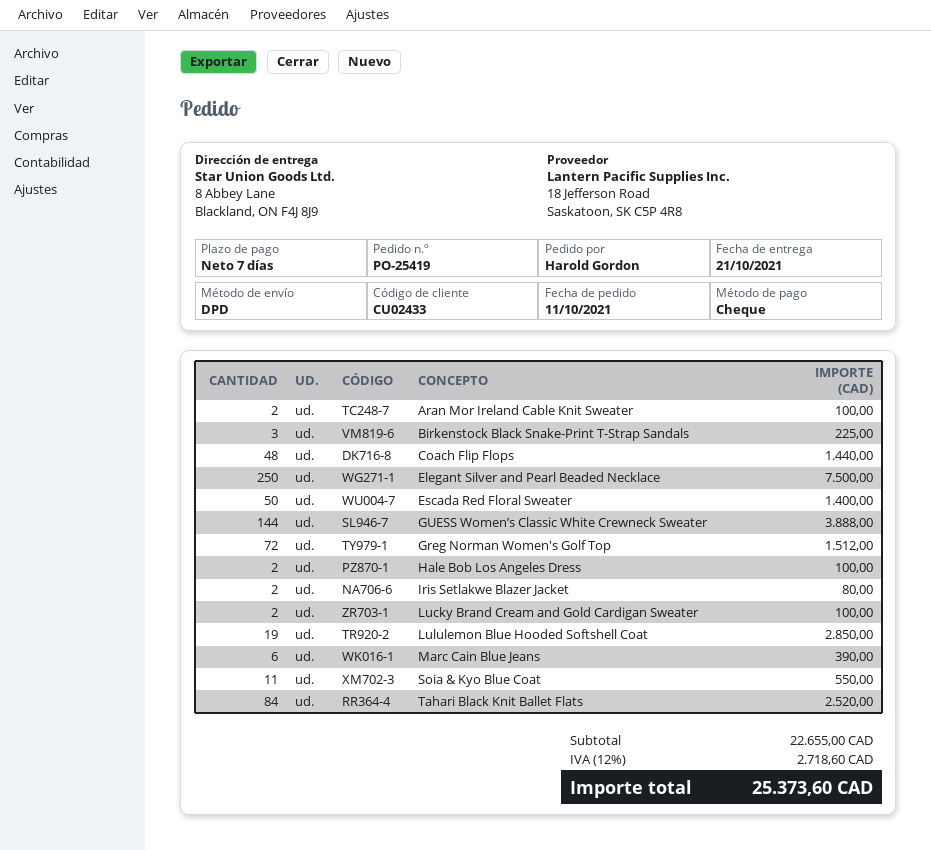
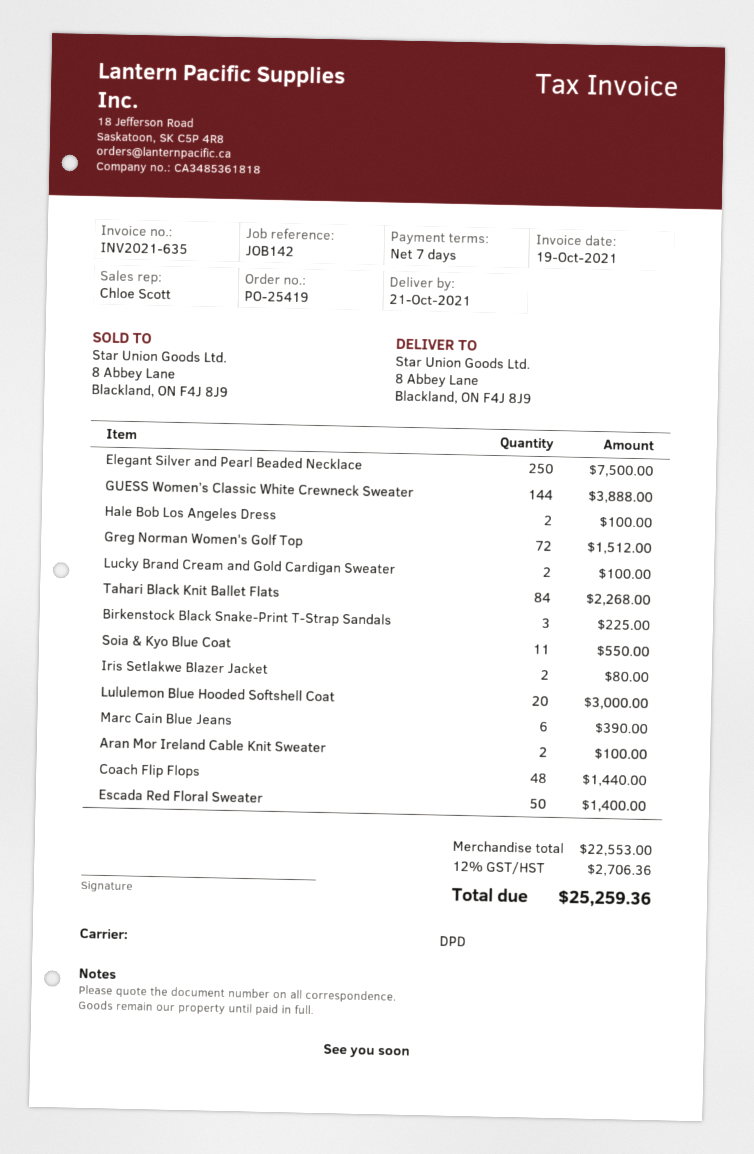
Lululemon Blue Hooded Softshell Coat: 19 for 2850.00 -> 20 for 3000.00
Tahari Black Knit Ballet Flats: 84 for 2520.00 -> 84 for 2268.00
subtotal: 22655.00 -> 22553.00
tax: 12% = 2718.60 -> 12% = 2706.36
total: 25373.60 -> 25259.36

